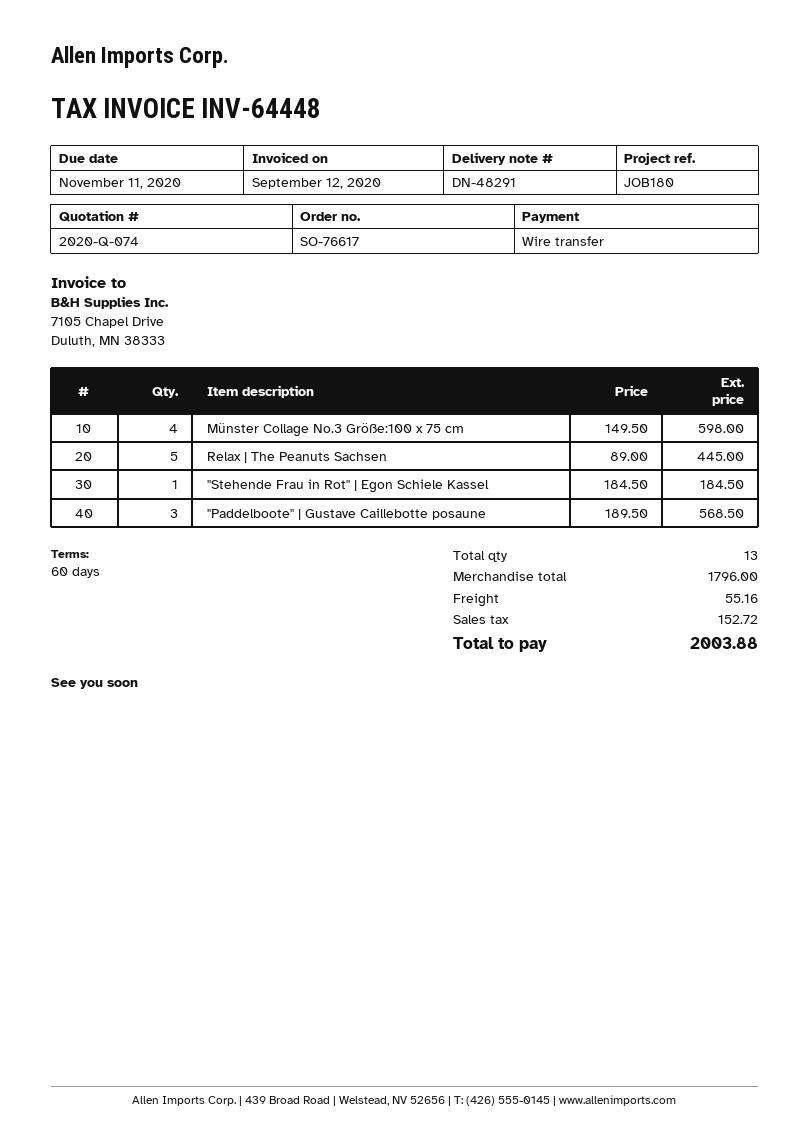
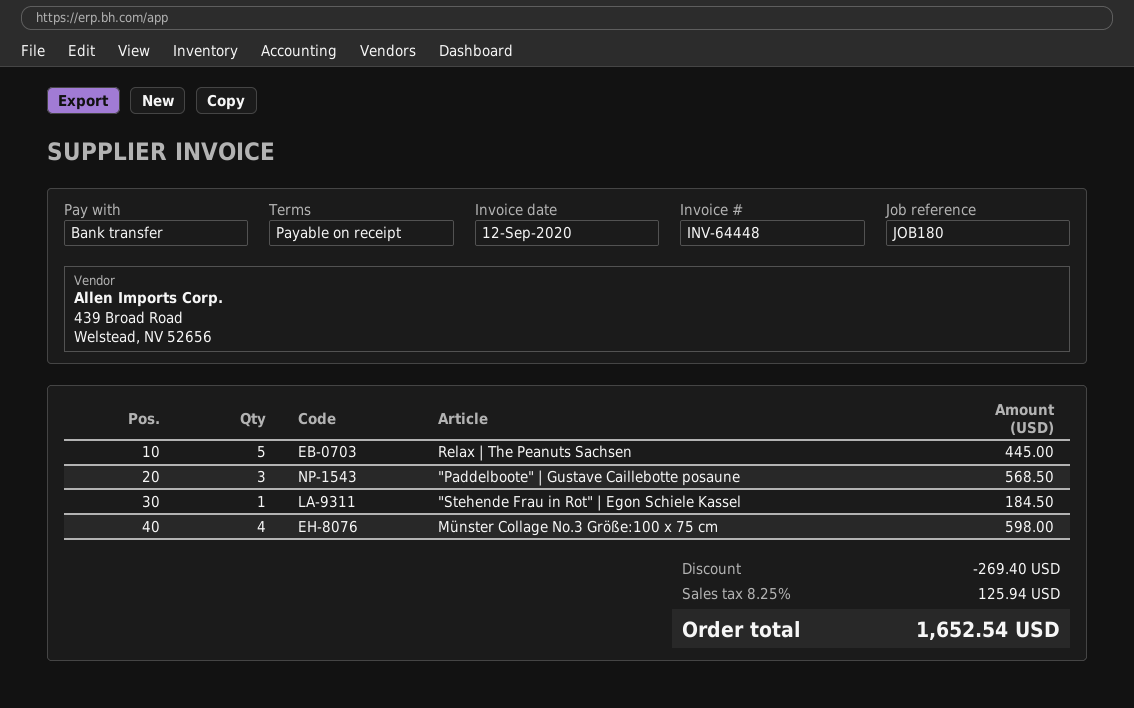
payment terms: 60 days -> on receipt
discount: none -> 269.40
shipping: 55.16 -> none
tax: 152.72 -> 125.94
total: 2003.88 -> 1652.54

